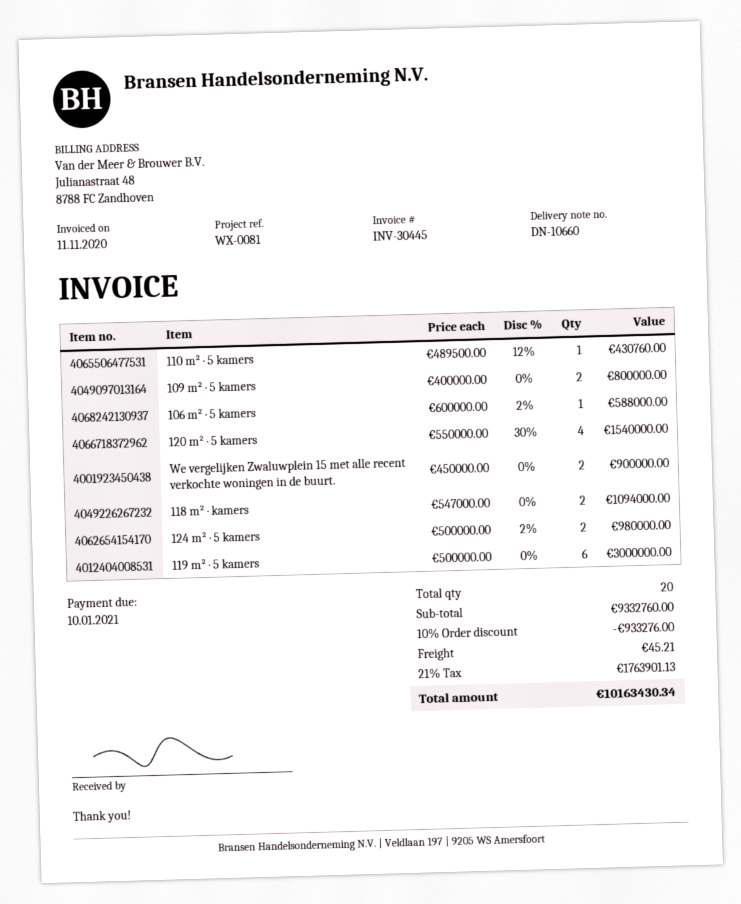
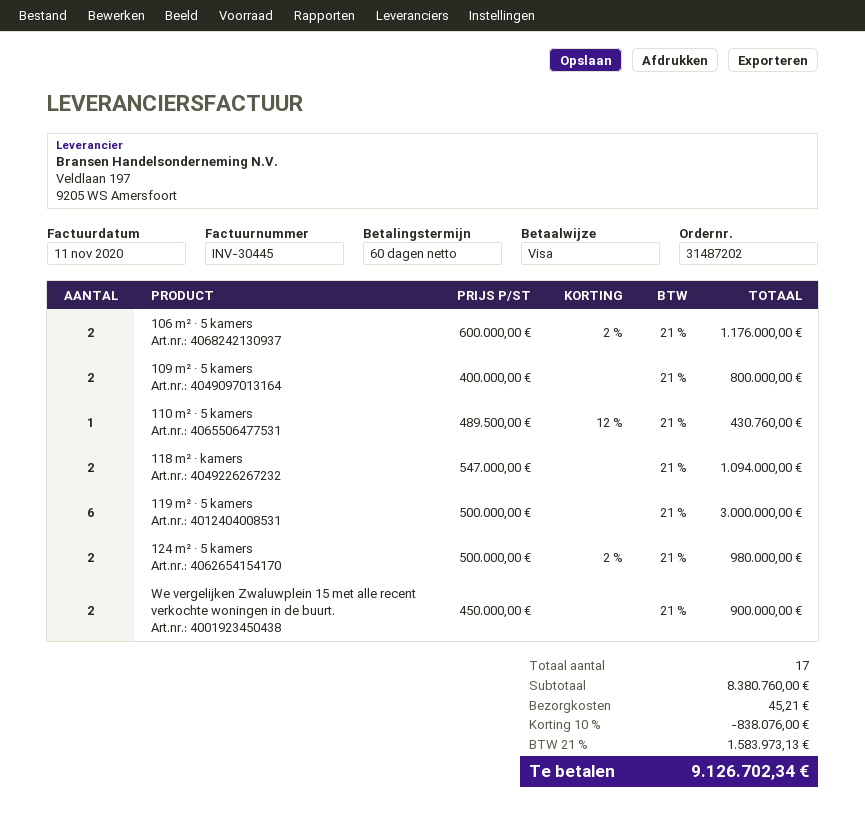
106 m² · 5 kamers: 1 x 600000.00 - 2% = 588000.00 -> 2 x 600000.00 - 2% = 1176000.00
120 m² · 5 kamers: 4 x 550000.00 - 30% = 1540000.00 -> none
total quantity: 20 -> 17
subtotal: 9332760.00 -> 8380760.00
discount: 10% = 933276.00 -> 10% = 838076.00
tax: 21% = 1763901.13 -> 21% = 1583973.13
total: 10163430.34 -> 9126702.34

